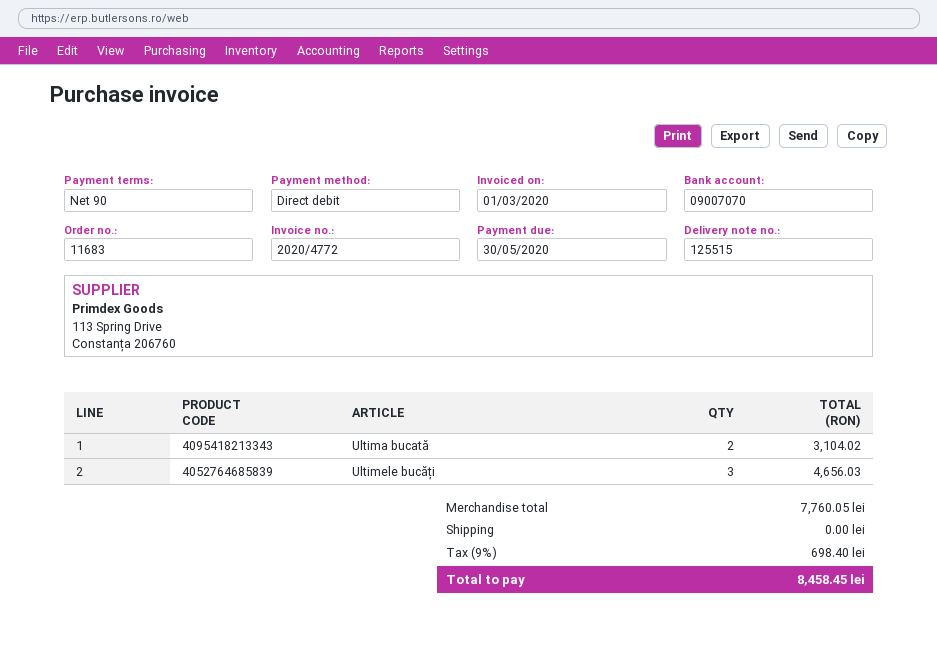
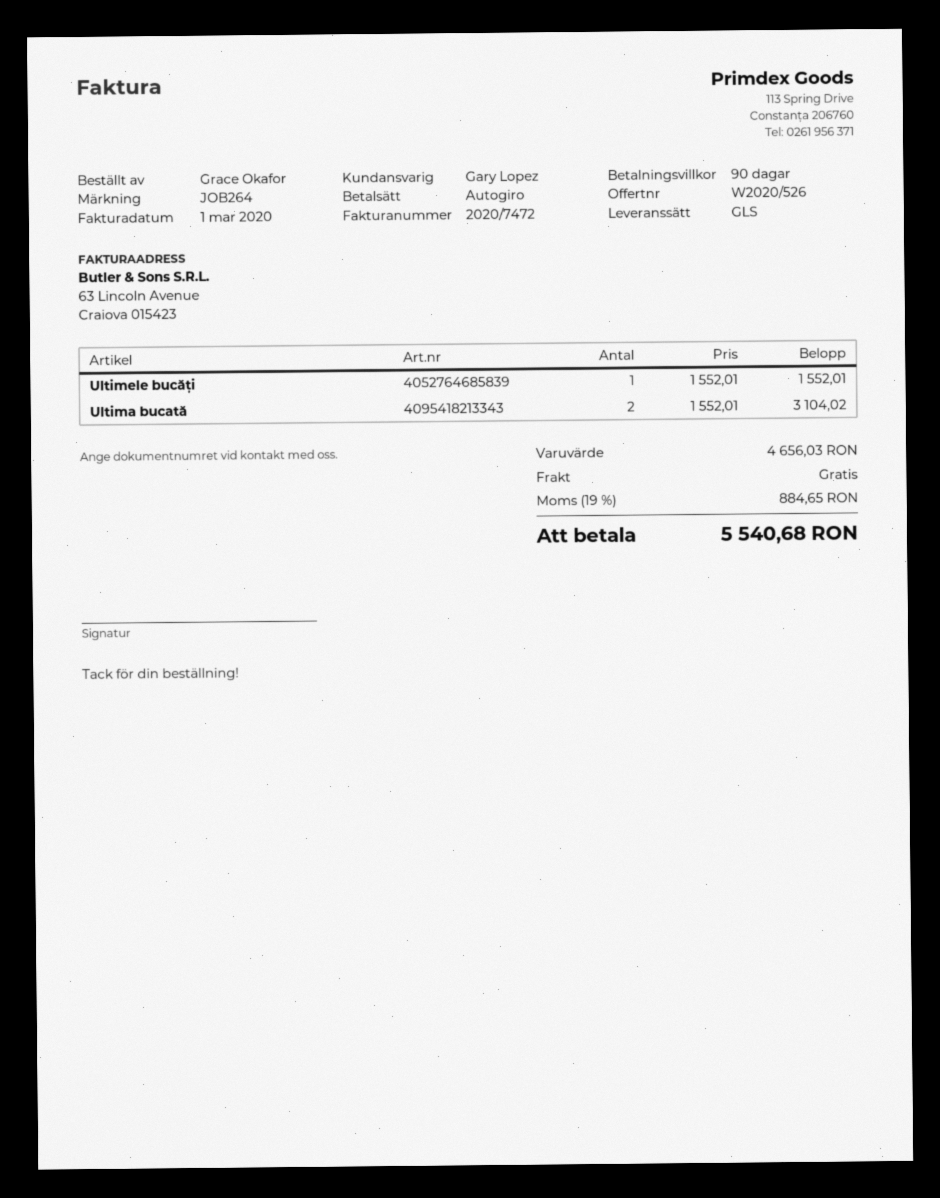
invoice number: 2020/4772 -> 2020/7472
Ultimele bucăți: 3 for 4656.03 -> 1 for 1552.01
subtotal: 7760.05 -> 4656.03
tax: 9% = 698.40 -> 19% = 884.65
total: 8458.45 -> 5540.68

